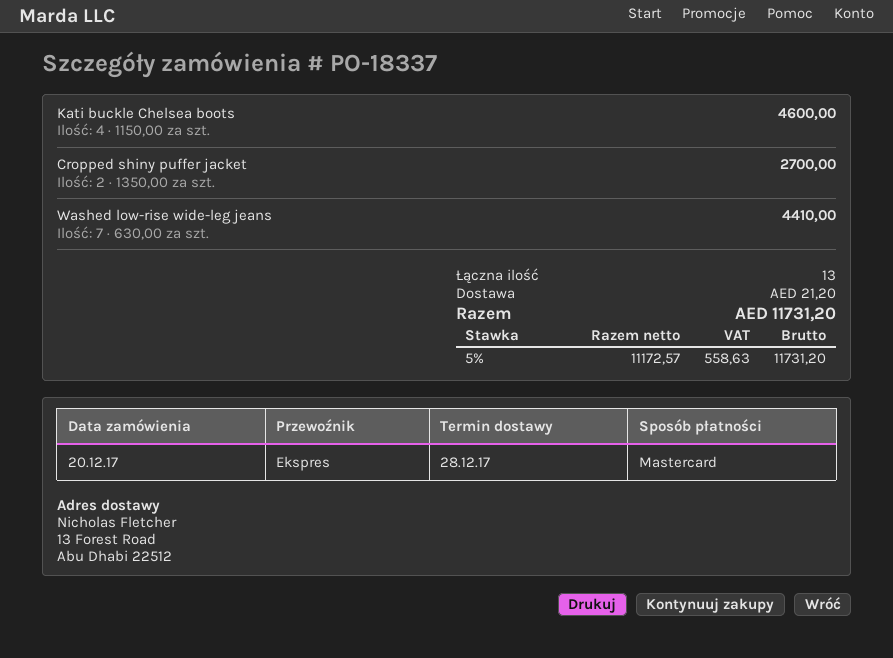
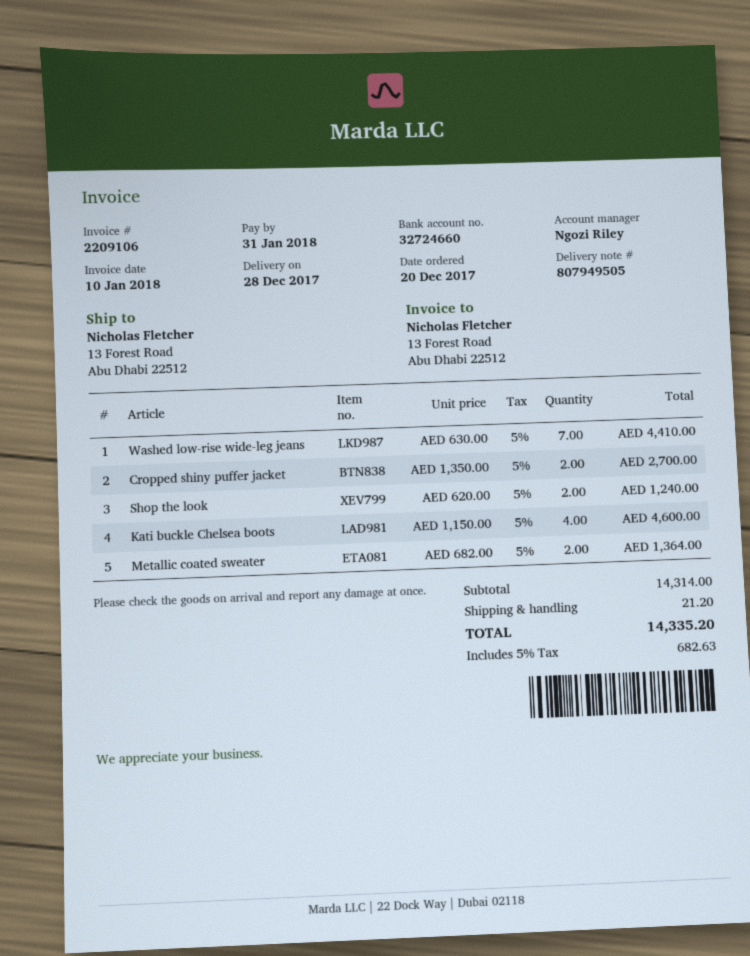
Shop the look: none -> 2 x 620.00 = 1240.00
Metallic coated sweater: none -> 2 x 682.00 = 1364.00
tax: 5% = 558.63 -> 5% = 682.63
total: 11731.20 -> 14335.20

